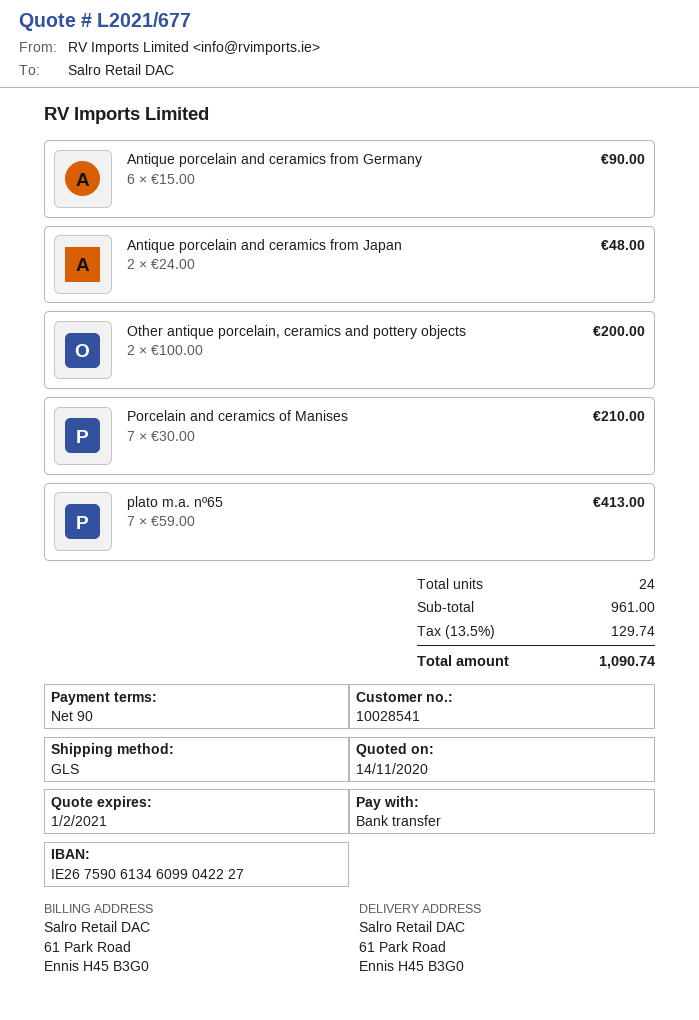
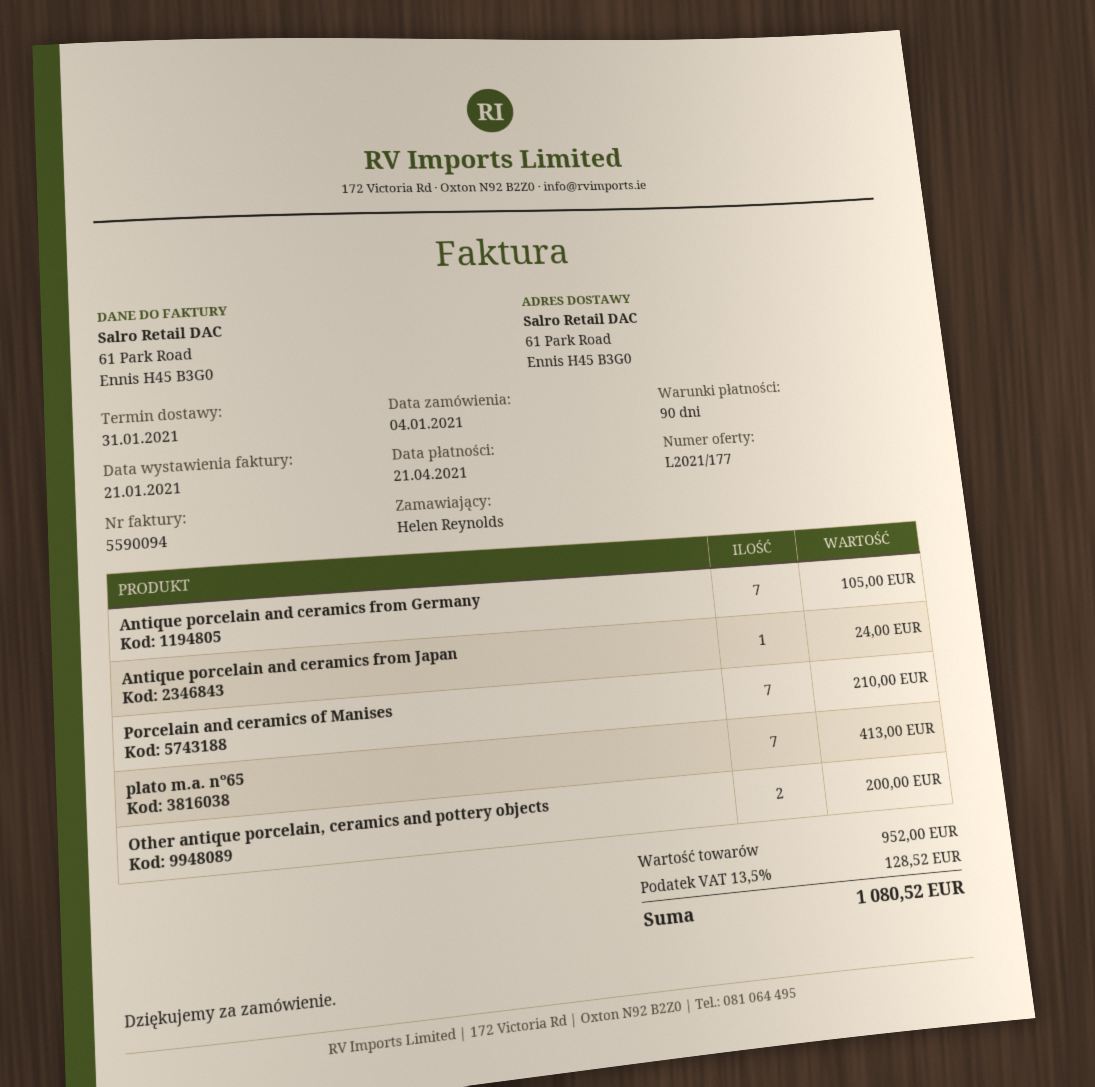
quote number: L2021/677 -> L2021/177
Antique porcelain and ceramics from Germany: 6 for 90.00 -> 7 for 105.00
Antique porcelain and ceramics from Japan: 2 for 48.00 -> 1 for 24.00
subtotal: 961.00 -> 952.00
tax: 13.5% = 129.74 -> 13.5% = 128.52
total: 1090.74 -> 1080.52

